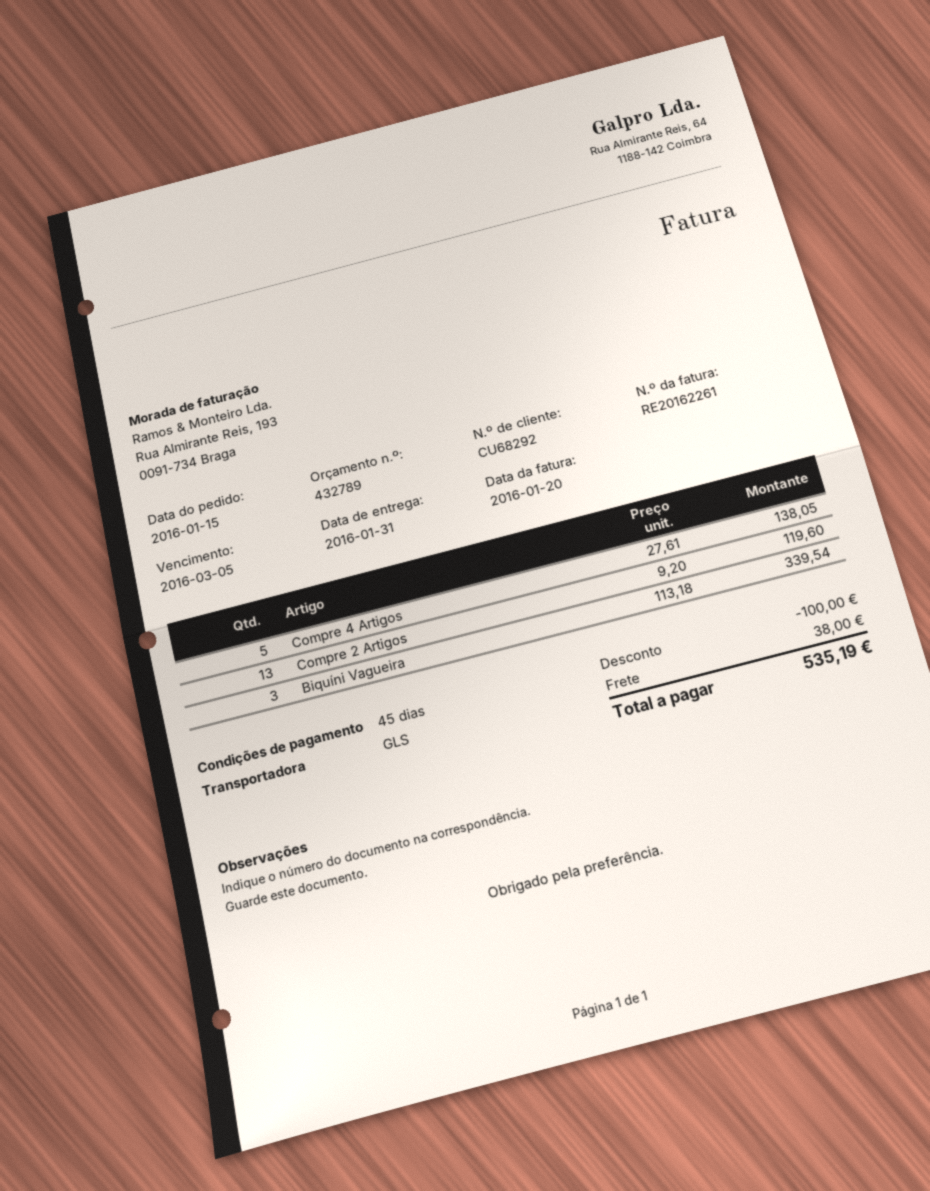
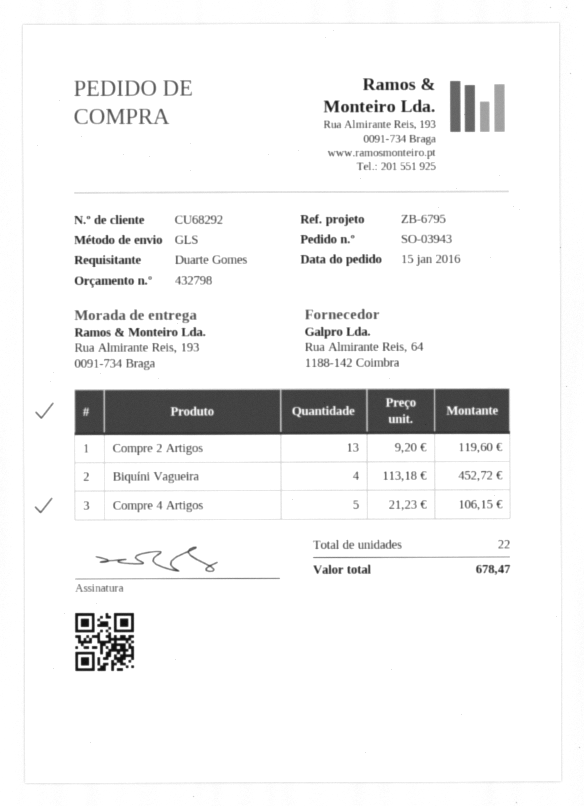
quote number: 432789 -> 432798
Compre 4 Artigos: 5 x 27.61 = 138.05 -> 5 x 21.23 = 106.15
Biquíni Vagueira: 3 x 113.18 = 339.54 -> 4 x 113.18 = 452.72
discount: 100.00 -> none
shipping: 38.00 -> none
total: 535.19 -> 678.47

